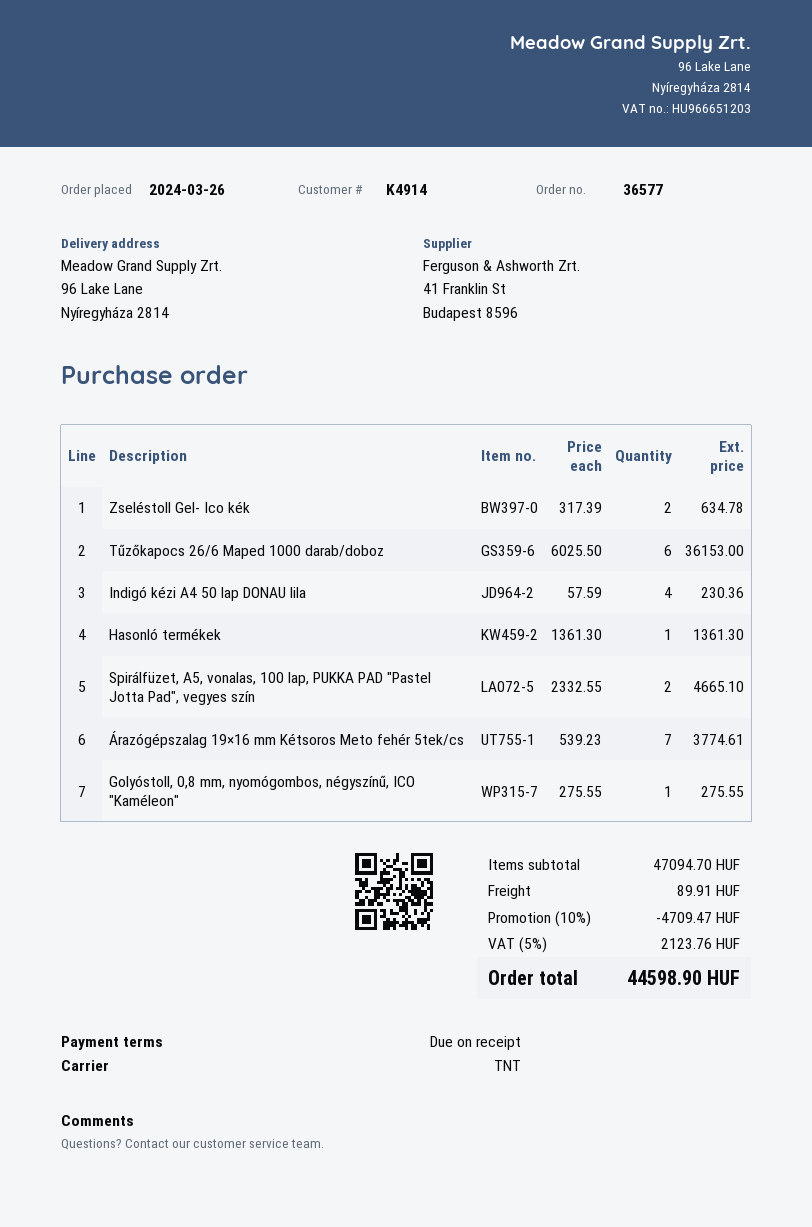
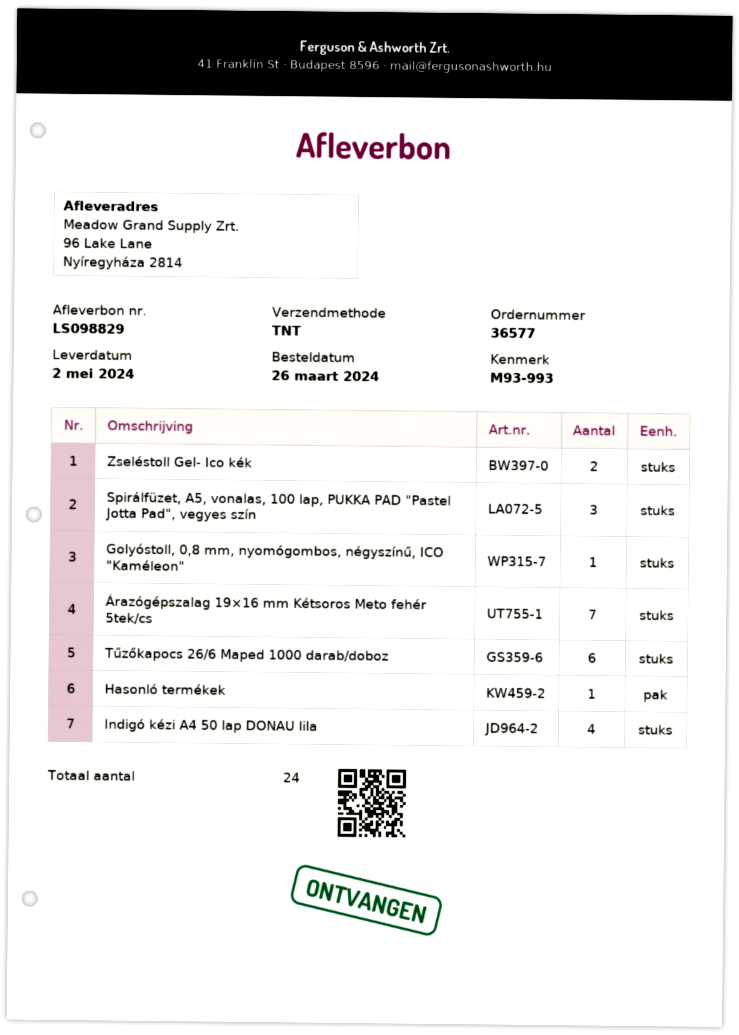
Spirálfüzet, A5, vonalas, 100 lap, PUKKA PAD "Pastel Jotta Pad", vegyes szín: 2 -> 3

